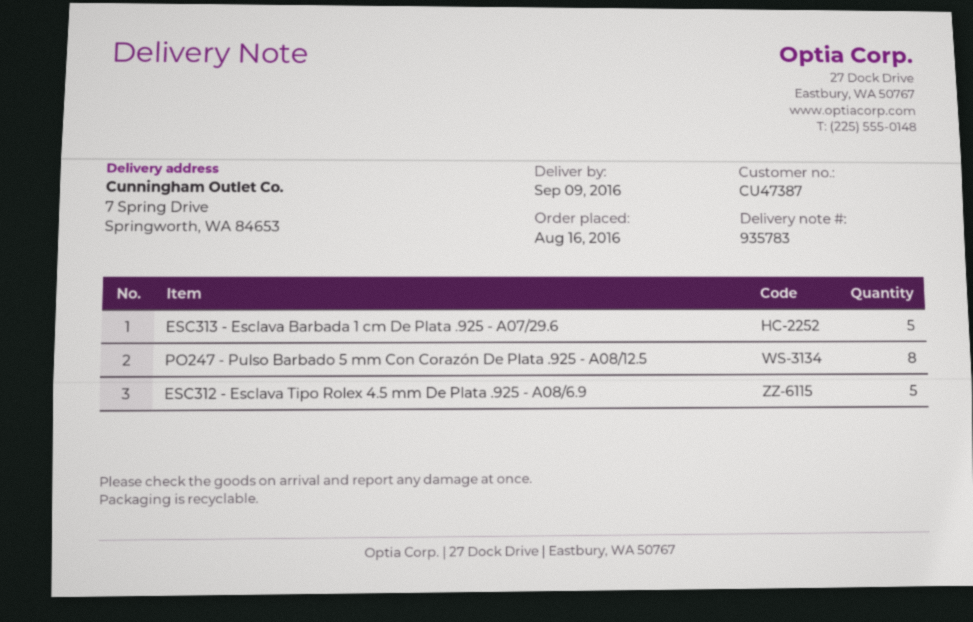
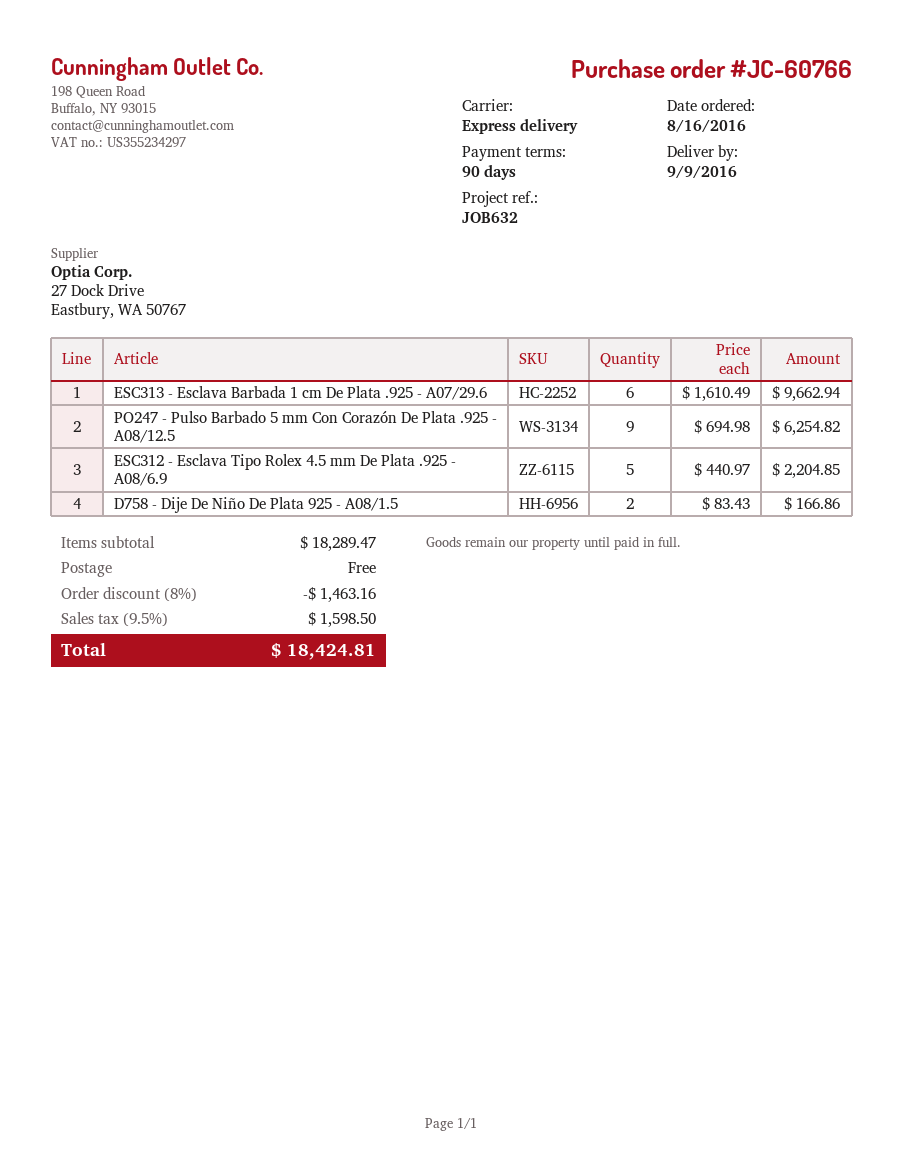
ESC313 - Esclava Barbada 1 cm De Plata .925 - A07/29.6: 5 -> 6
PO247 - Pulso Barbado 5 mm Con Corazón De Plata .925 - A08/12.5: 8 -> 9
D758 - Dije De Niño De Plata 925 - A08/1.5: none -> 2

